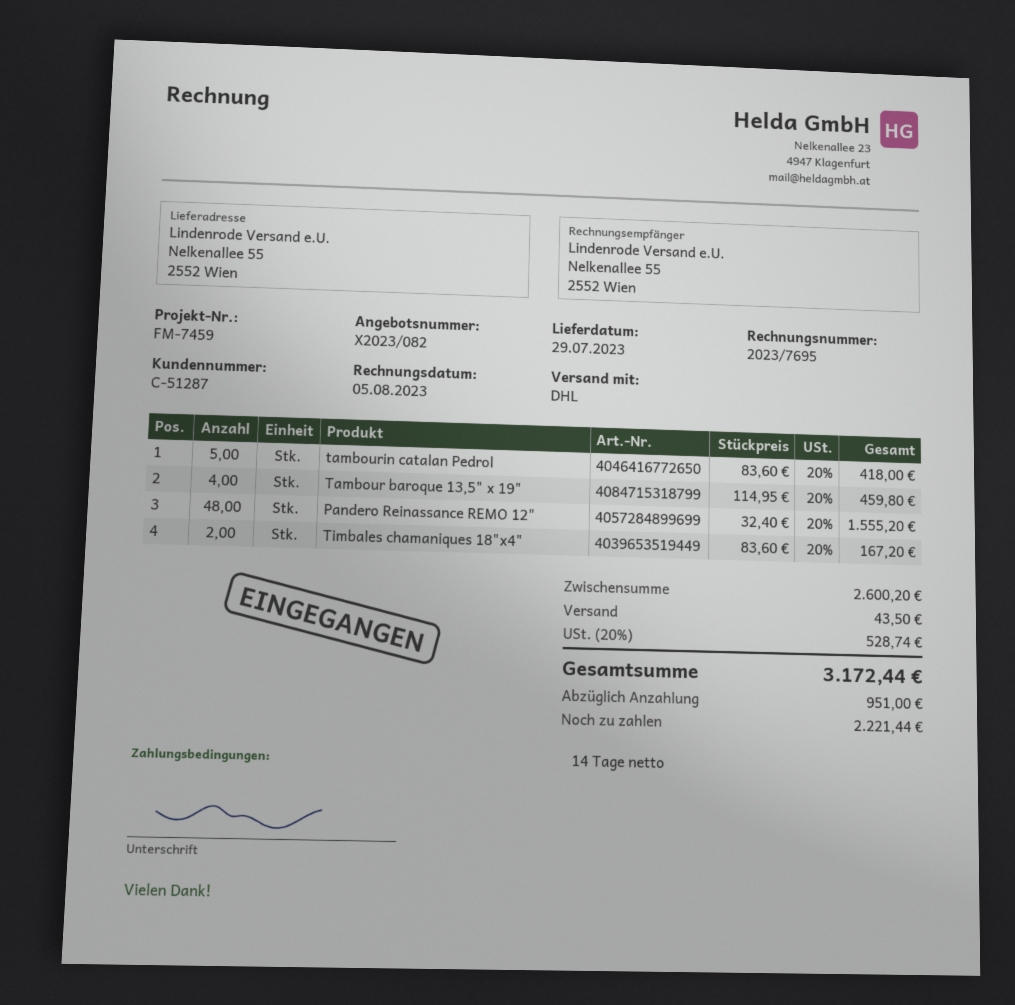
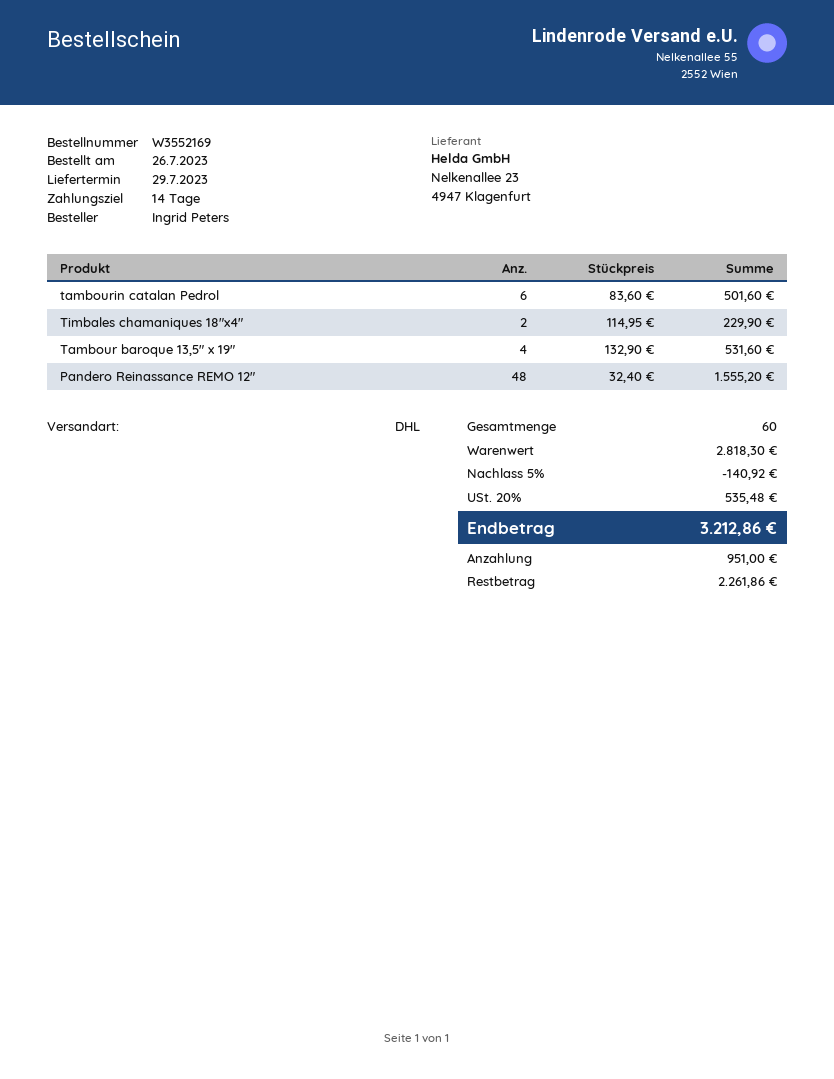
tambourin catalan Pedrol: 5 x 83.60 = 418.00 -> 6 x 83.60 = 501.60
Tambour baroque 13,5" x 19": 4 x 114.95 = 459.80 -> 4 x 132.90 = 531.60
Timbales chamaniques 18"x4": 2 x 83.60 = 167.20 -> 2 x 114.95 = 229.90
subtotal: 2600.20 -> 2818.30
discount: none -> 5% = 140.92
shipping: 43.50 -> none
tax: 20% = 528.74 -> 20% = 535.48
total: 3172.44 -> 3212.86
balance: 2221.44 -> 2261.86

